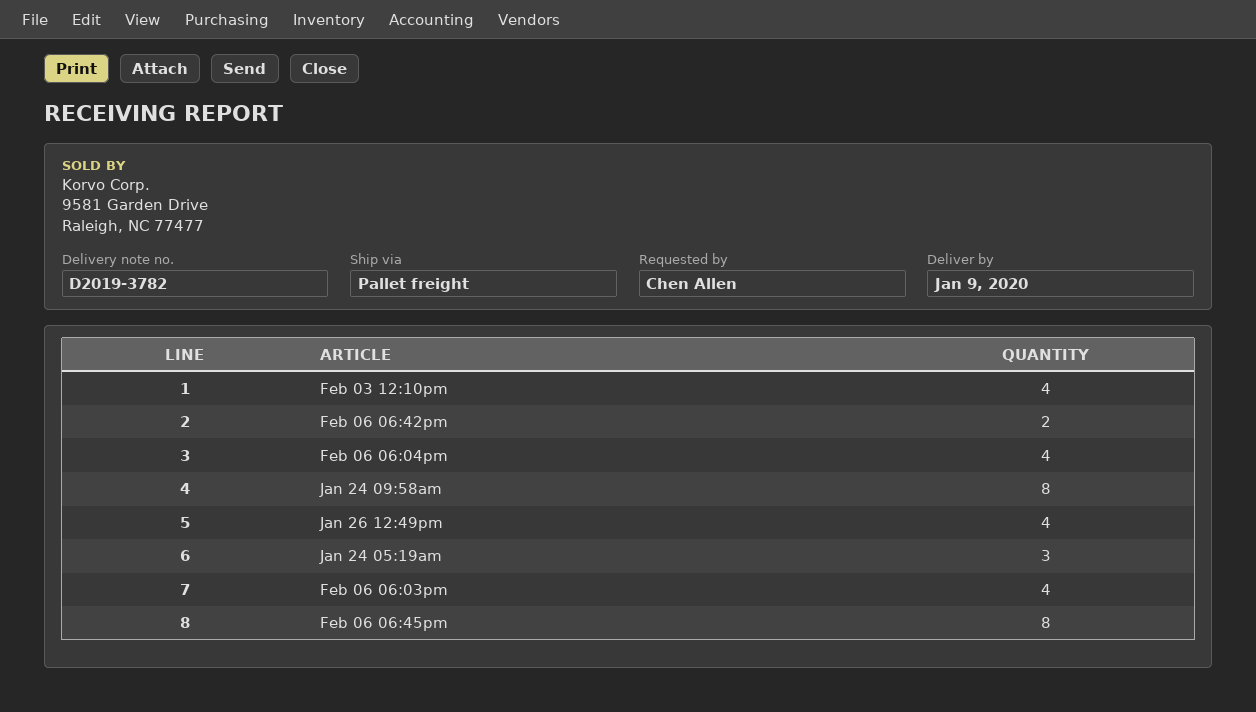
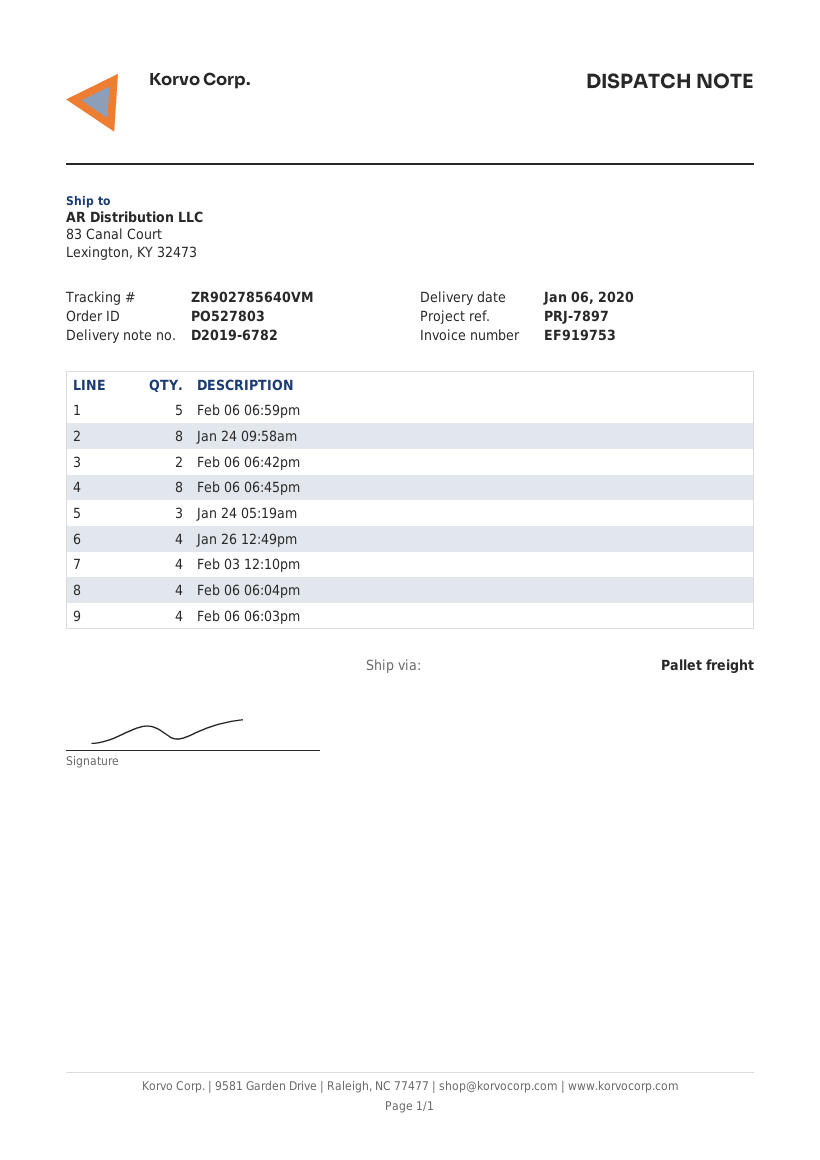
delivery note number: D2019-3782 -> D2019-6782
delivery date: 2020-01-09 -> 2020-01-06
Feb 06 06:59pm: none -> 5

